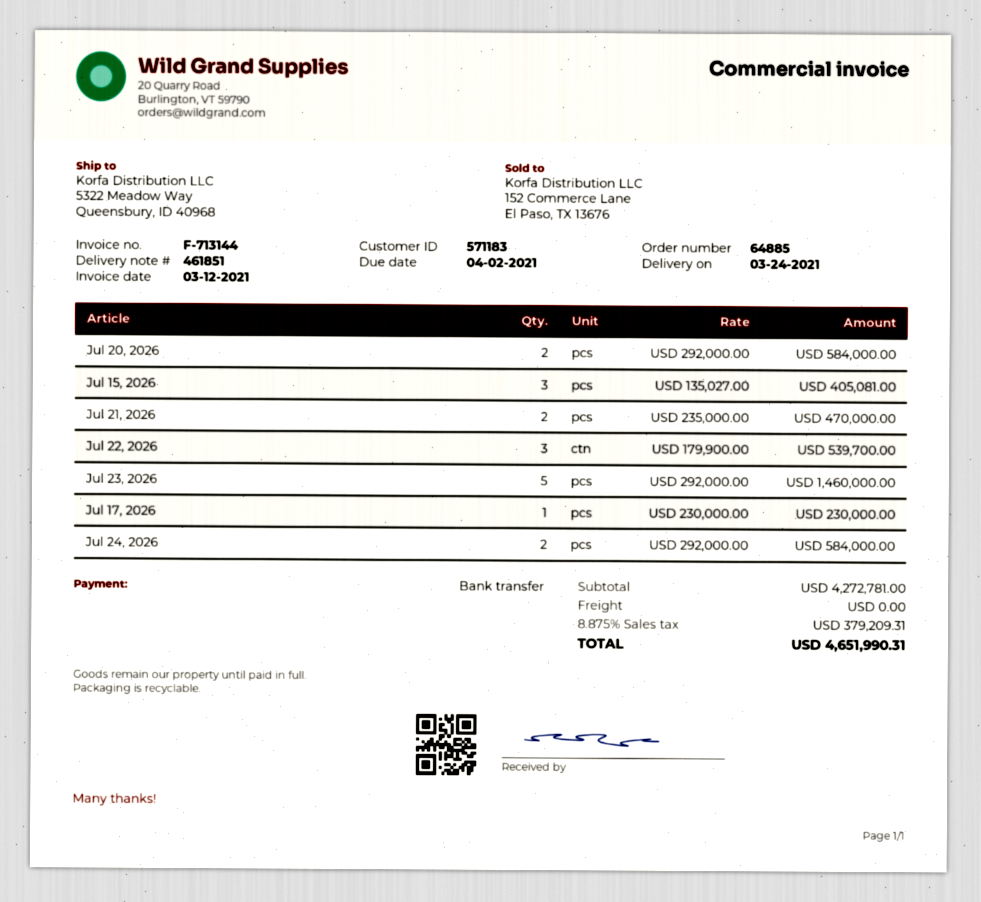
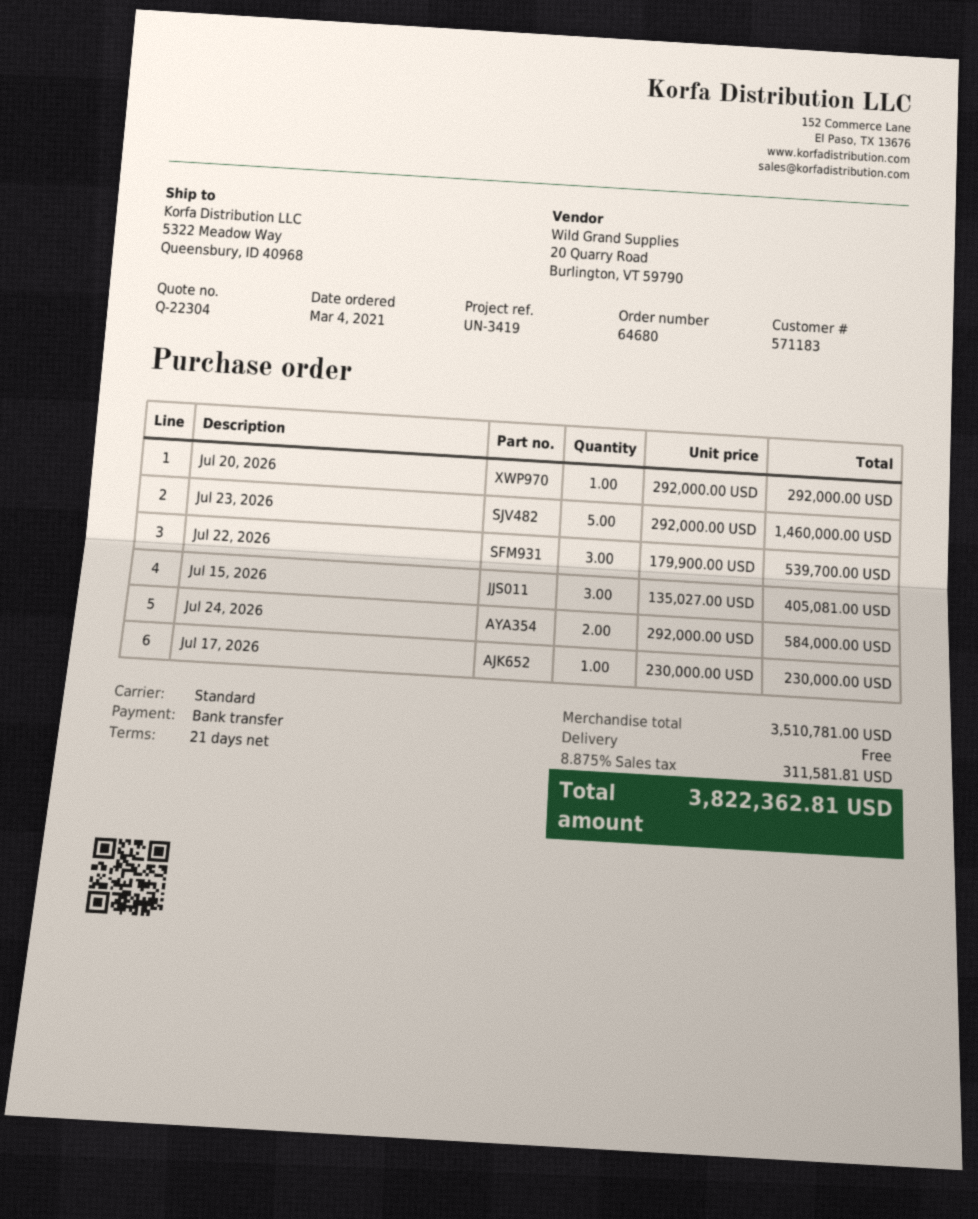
order number: 64885 -> 64680
Jul 20, 2026: 2 x 292000.00 = 584000.00 -> 1 x 292000.00 = 292000.00
Jul 21, 2026: 2 x 235000.00 = 470000.00 -> none
subtotal: 4272781.00 -> 3510781.00
tax: 8.875% = 379209.31 -> 8.875% = 311581.81
total: 4651990.31 -> 3822362.81

